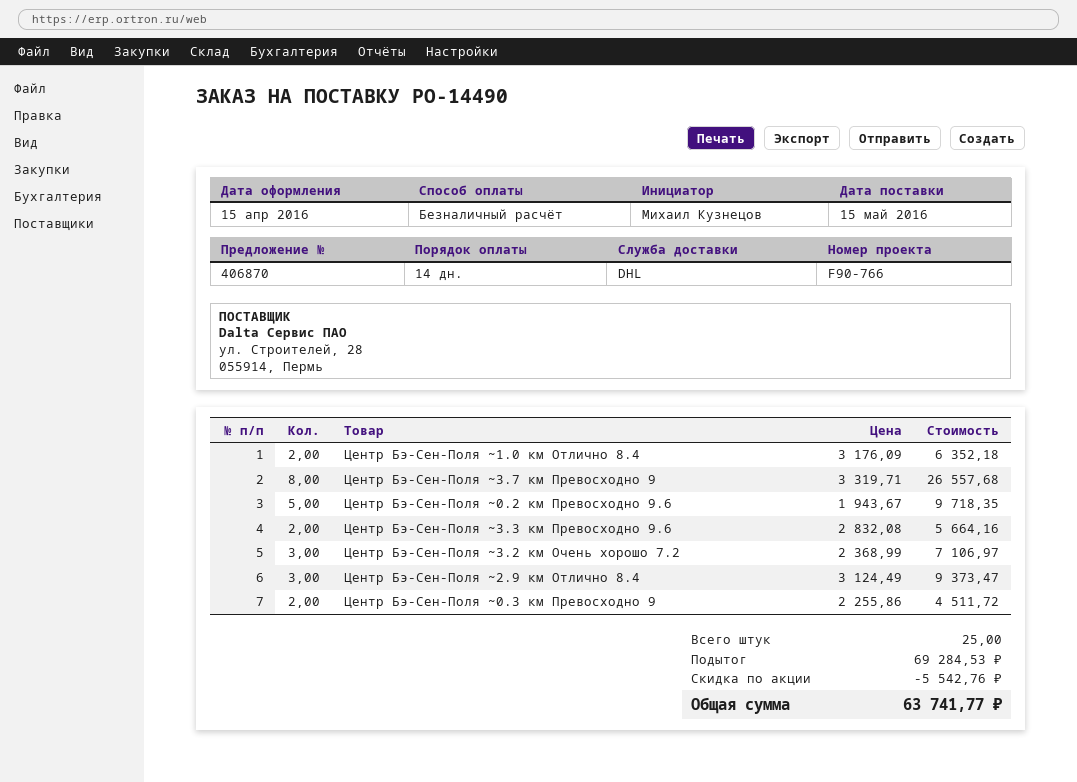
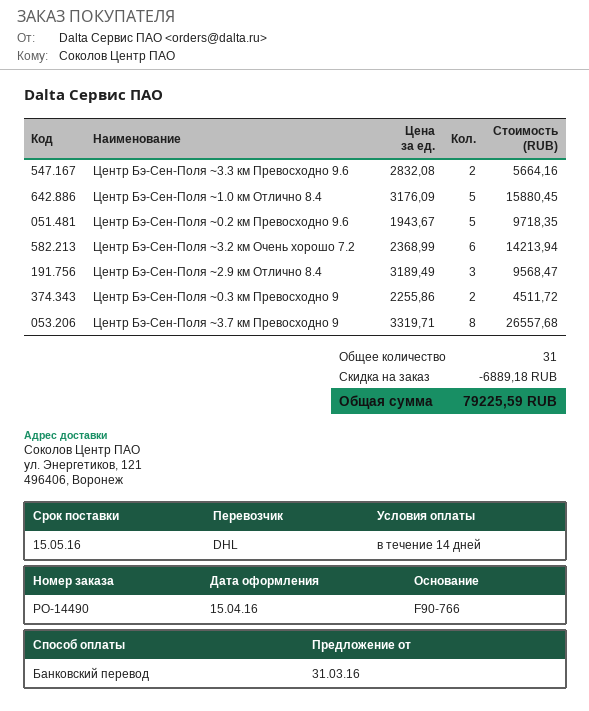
Центр Бэ-Сен-Поля ~1.0 км Отлично 8.4: 2 x 3176.09 = 6352.18 -> 5 x 3176.09 = 15880.45
Центр Бэ-Сен-Поля ~3.2 км Очень хорошо 7.2: 3 x 2368.99 = 7106.97 -> 6 x 2368.99 = 14213.94
Центр Бэ-Сен-Поля ~2.9 км Отлично 8.4: 3 x 3124.49 = 9373.47 -> 3 x 3189.49 = 9568.47
total quantity: 25 -> 31
discount: 5542.76 -> 6889.18
total: 63741.77 -> 79225.59

